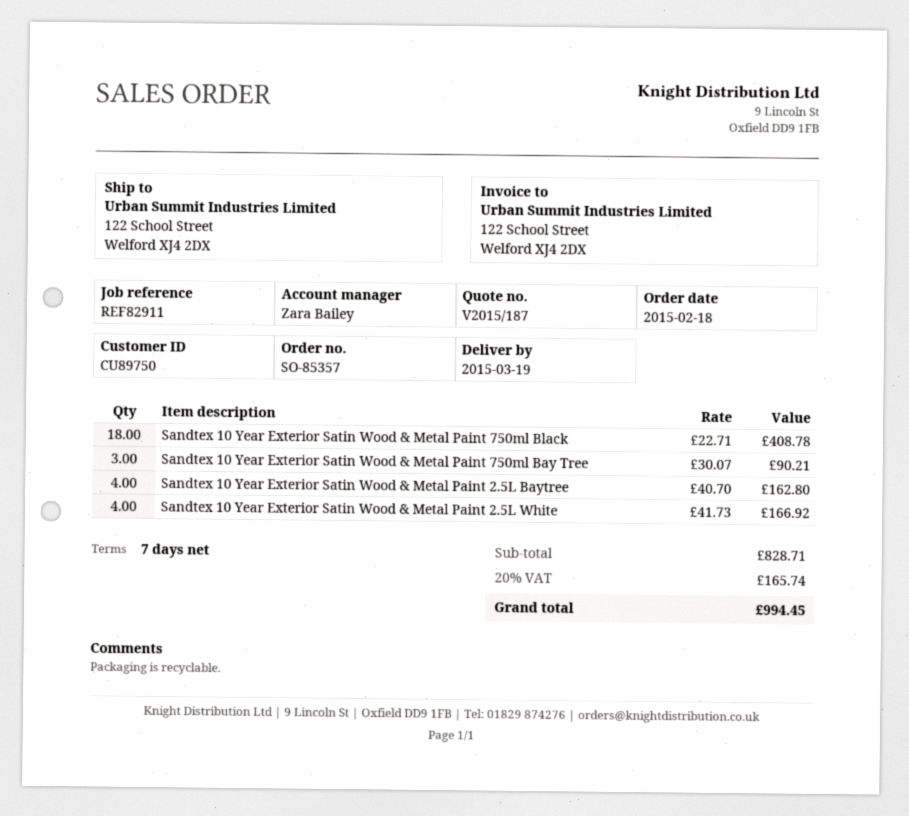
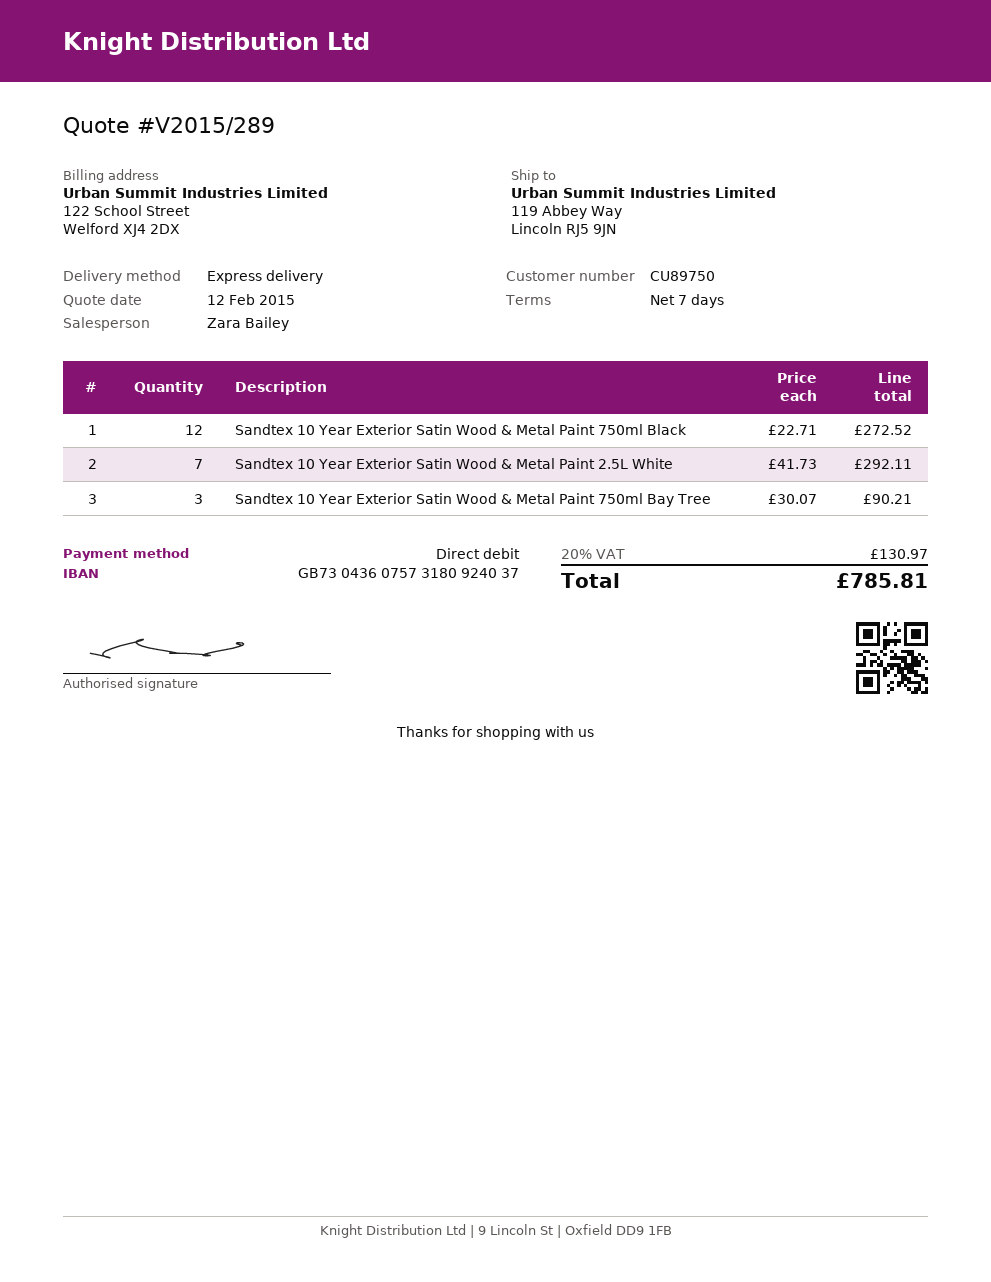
quote number: V2015/187 -> V2015/289
ship to: 122 School Street, Welford XJ4 2DX -> 119 Abbey Way, Lincoln RJ5 9JN
Sandtex 10 Year Exterior Satin Wood & Metal Paint 750ml Black: 18 x 22.71 = 408.78 -> 12 x 22.71 = 272.52
Sandtex 10 Year Exterior Satin Wood & Metal Paint 2.5L Baytree: 4 x 40.70 = 162.80 -> none
Sandtex 10 Year Exterior Satin Wood & Metal Paint 2.5L White: 4 x 41.73 = 166.92 -> 7 x 41.73 = 292.11
tax: 20% = 165.74 -> 20% = 130.97
total: 994.45 -> 785.81

